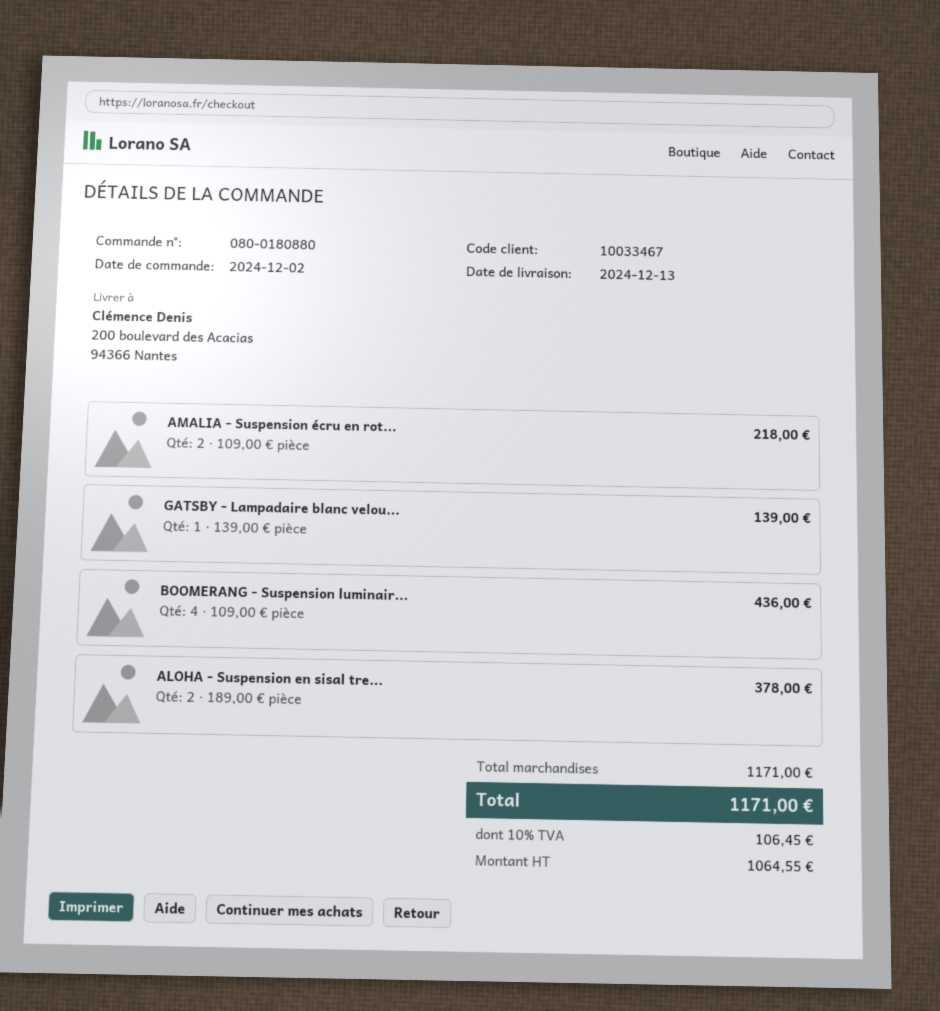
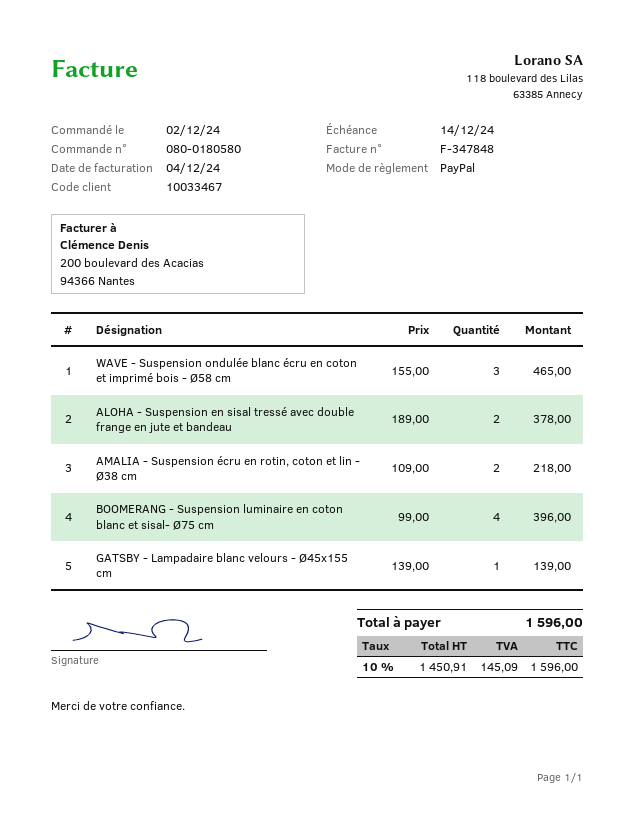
order number: 080-0180880 -> 080-0180580
BOOMERANG - Suspension luminair...: 4 x 109.00 = 436.00 -> 4 x 99.00 = 396.00
WAVE - Suspension ondulée blanc écru en coton et imprimé bois - Ø58 cm: none -> 3 x 155.00 = 465.00
net: 1064.55 -> 1450.91
tax: 10% = 106.45 -> 10% = 145.09
total: 1171.00 -> 1596.00

